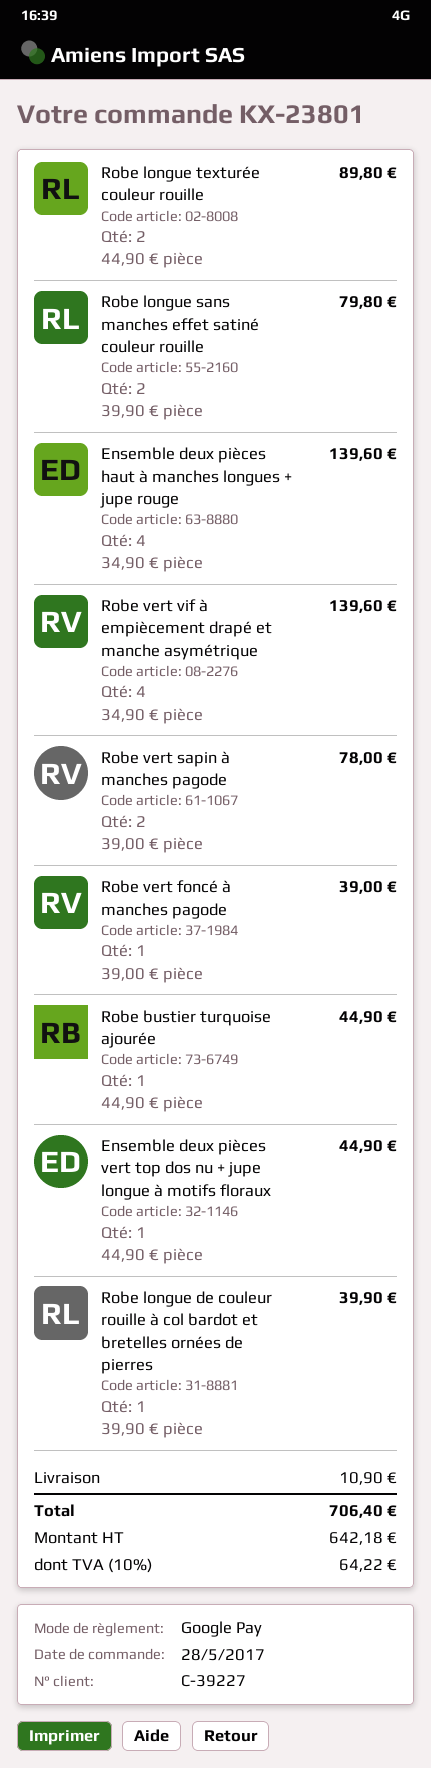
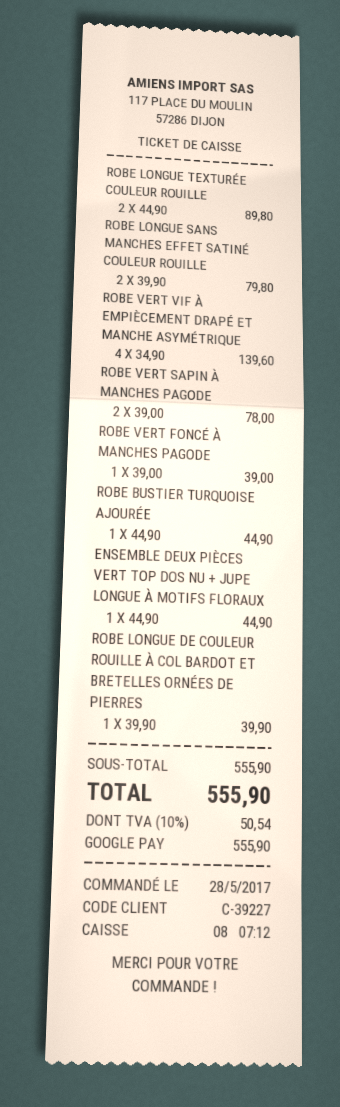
Ensemble deux pièces haut à manches longues + jupe rouge: 4 x 34.90 = 139.60 -> none
shipping: 10.90 -> none
tax: 10% = 64.22 -> 10% = 50.54
total: 706.40 -> 555.90

